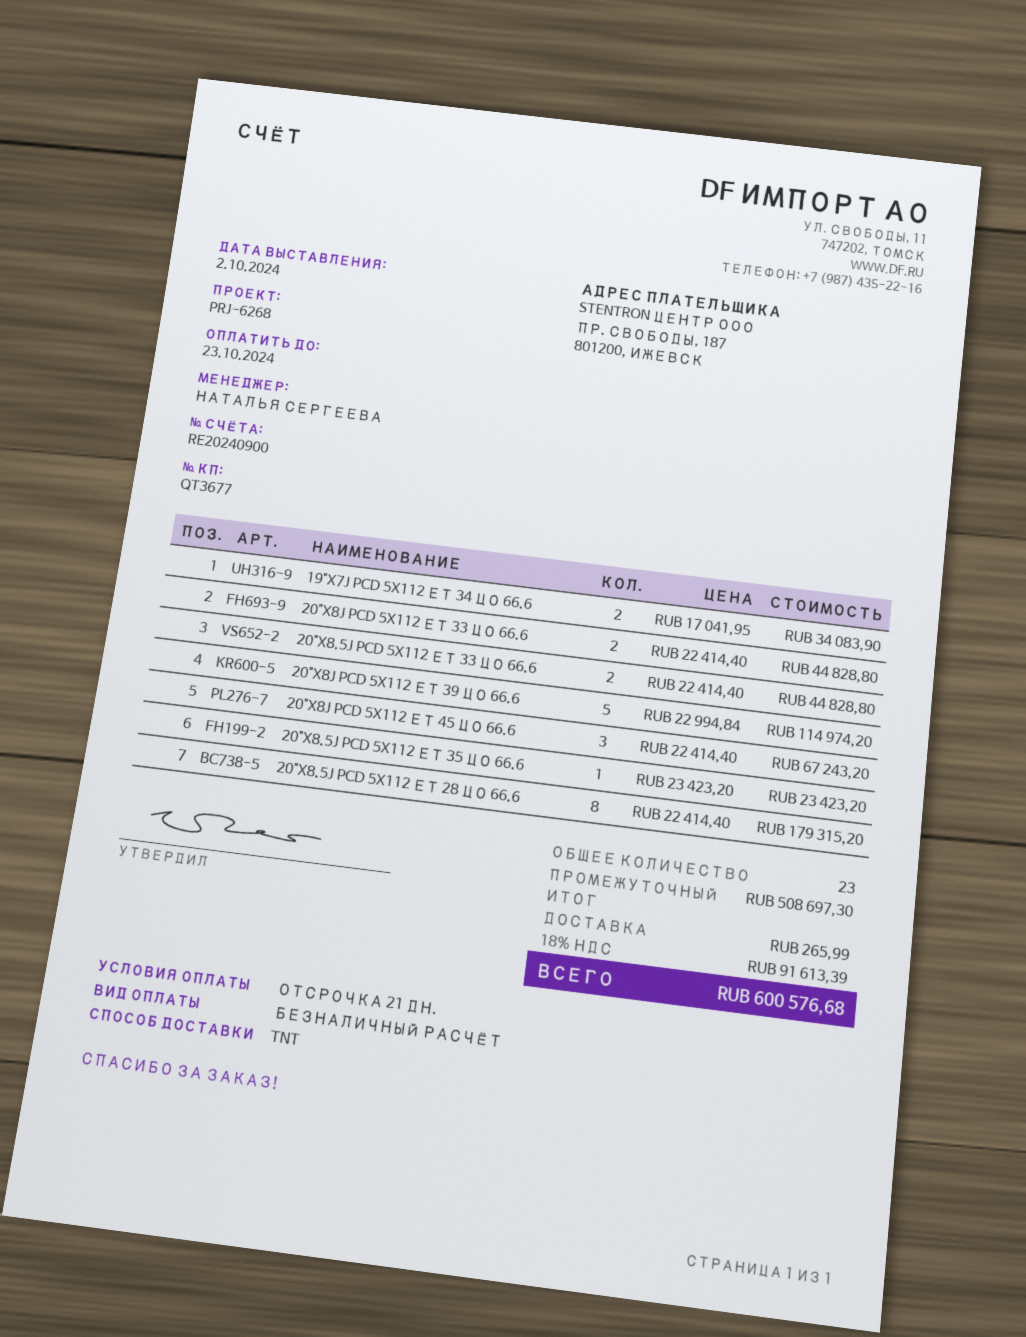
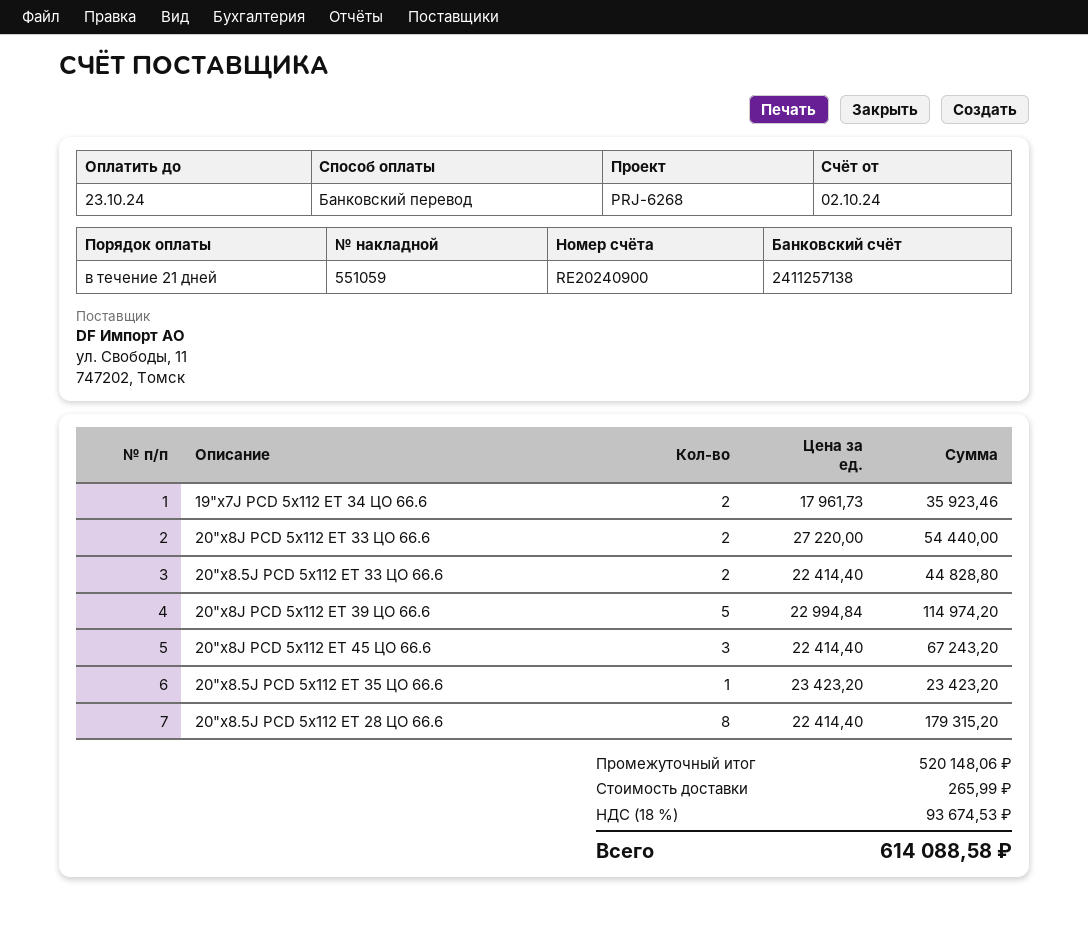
19"X7J PCD 5X112 ЕТ 34 ЦО 66.6: 2 x 17041.95 = 34083.90 -> 2 x 17961.73 = 35923.46
20"X8J PCD 5X112 ЕТ 33 ЦО 66.6: 2 x 22414.40 = 44828.80 -> 2 x 27220.00 = 54440.00
subtotal: 508697.30 -> 520148.06
tax: 18% = 91613.39 -> 18% = 93674.53
total: 600576.68 -> 614088.58

